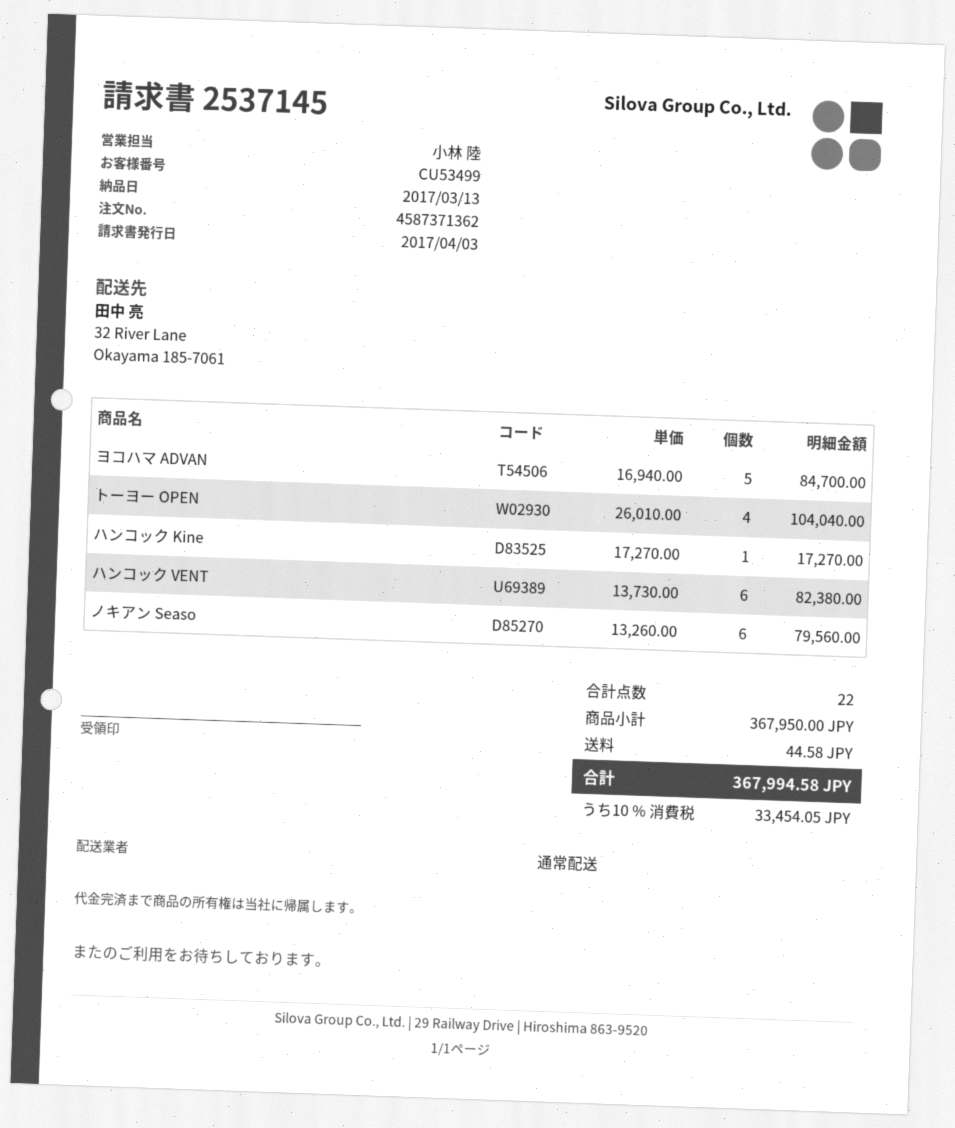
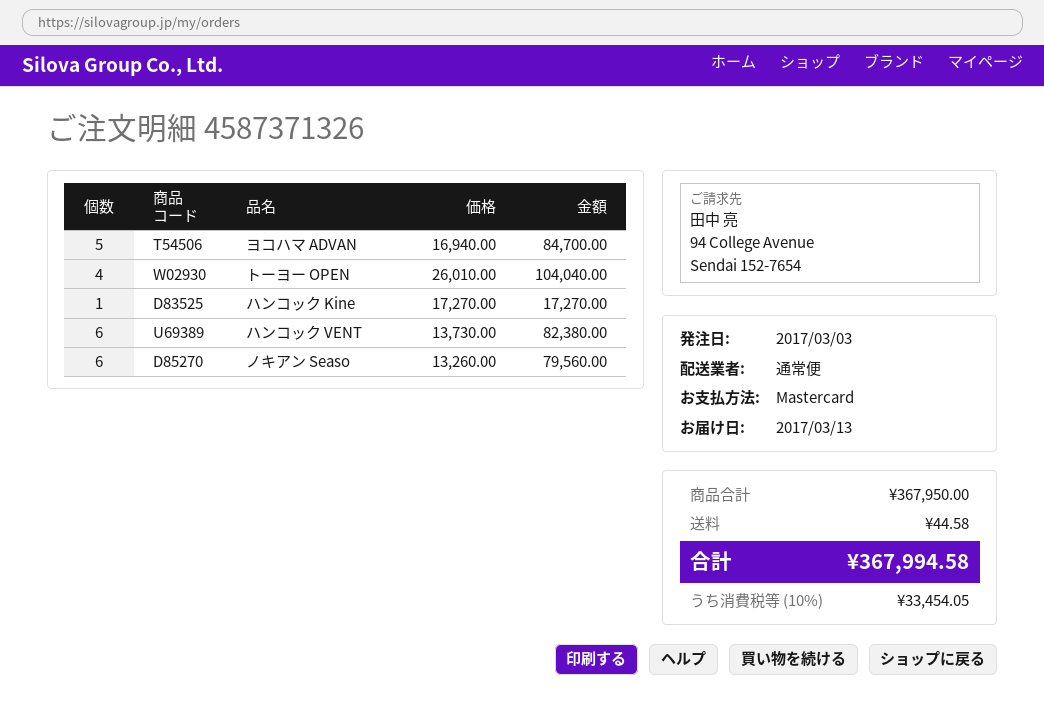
order number: 4587371362 -> 4587371326

